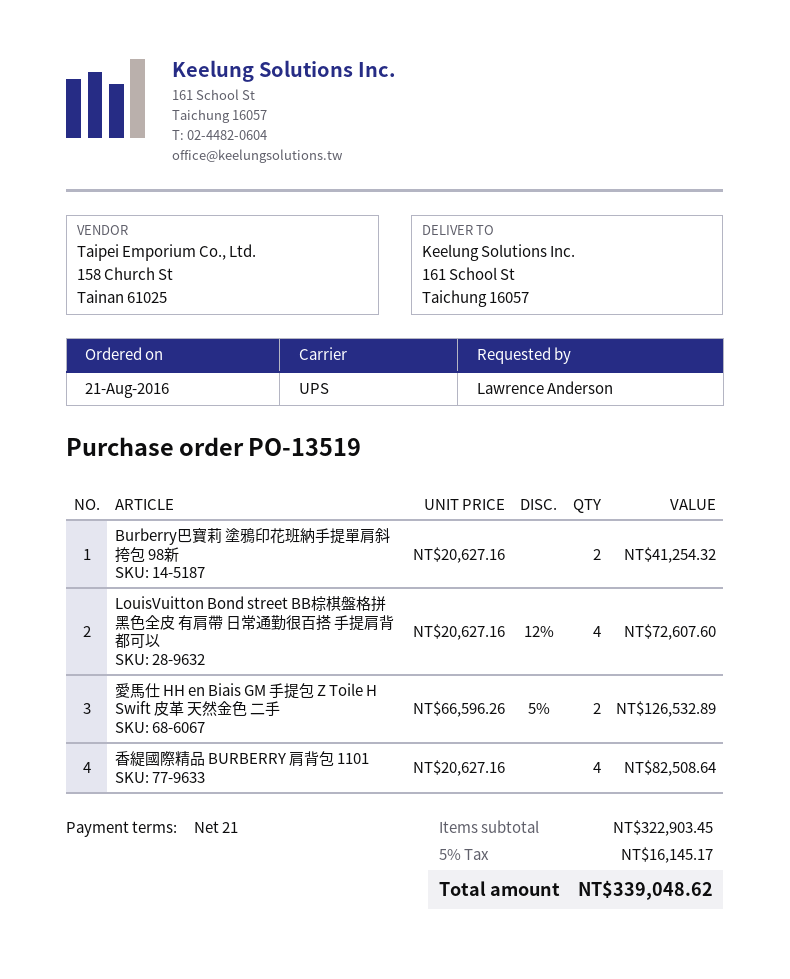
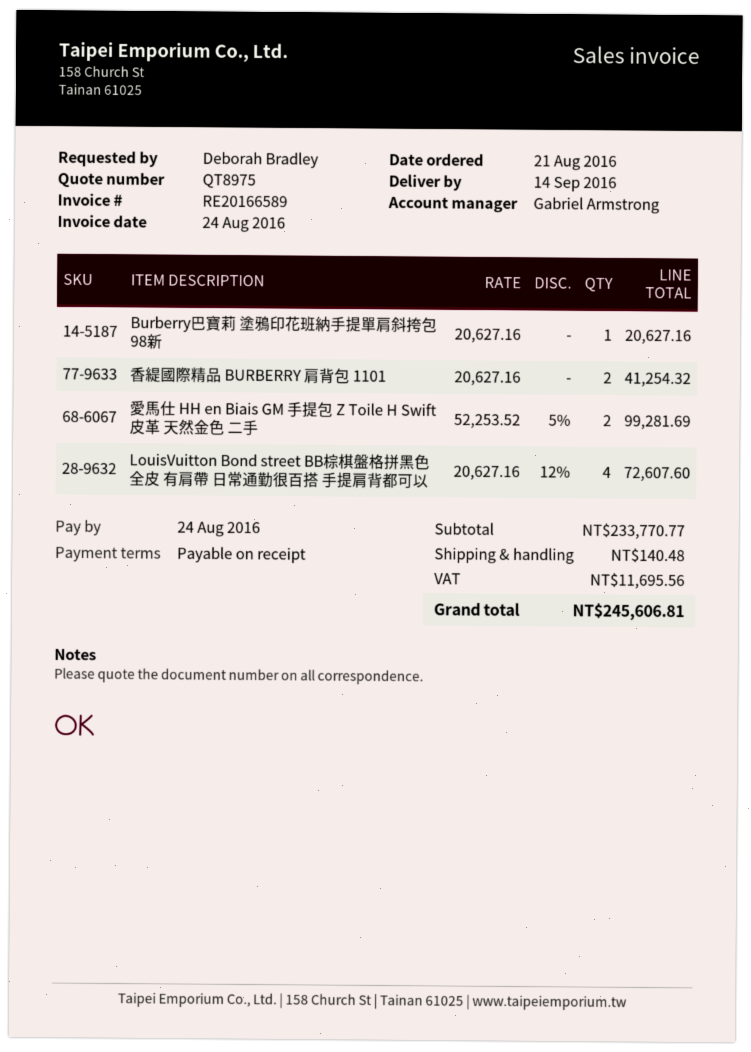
payment terms: 21 days -> on receipt
ordered by: Lawrence Anderson -> Deborah Bradley
Burberry巴寶莉 塗鴉印花班納手提單肩斜挎包 98新: 2 x 20627.16 = 41254.32 -> 1 x 20627.16 = 20627.16
愛馬仕 HH en Biais GM 手提包 Z Toile H Swift 皮革 天然金色 二手: 2 x 66596.26 - 5% = 126532.89 -> 2 x 52253.52 - 5% = 99281.69
香緹國際精品 BURBERRY 肩背包 1101: 4 x 20627.16 = 82508.64 -> 2 x 20627.16 = 41254.32
subtotal: 322903.45 -> 233770.77
shipping: none -> 140.48
tax: 16145.17 -> 11695.56
total: 339048.62 -> 245606.81

